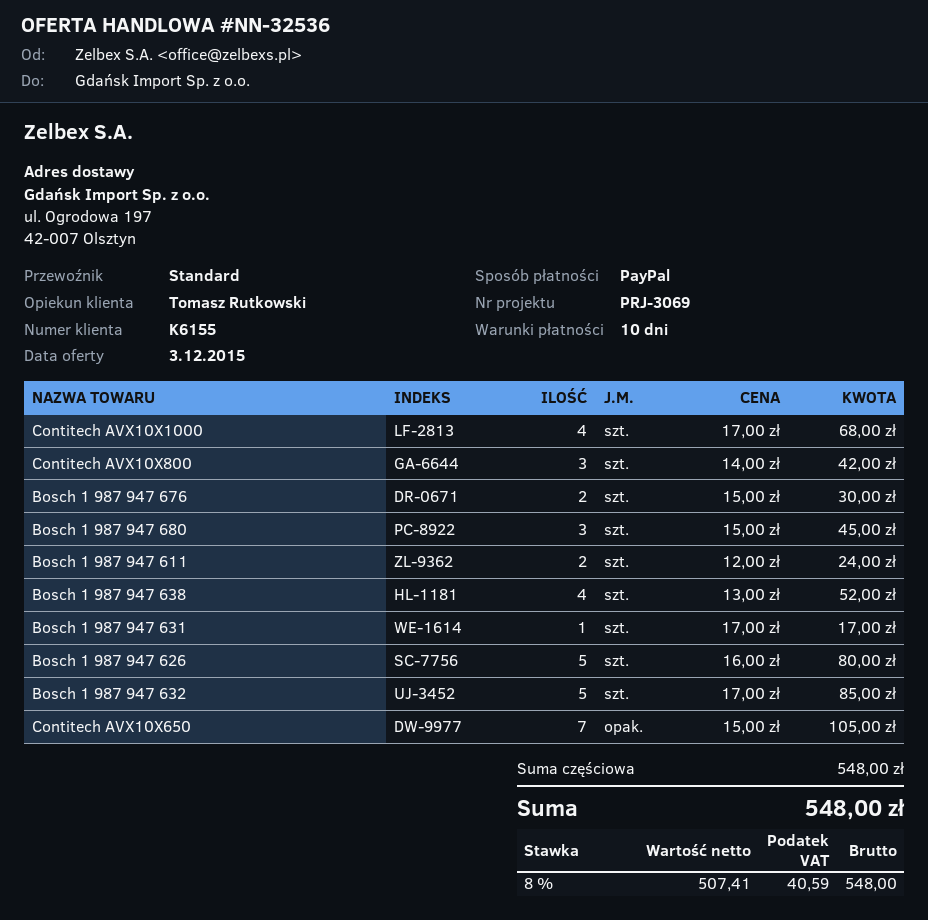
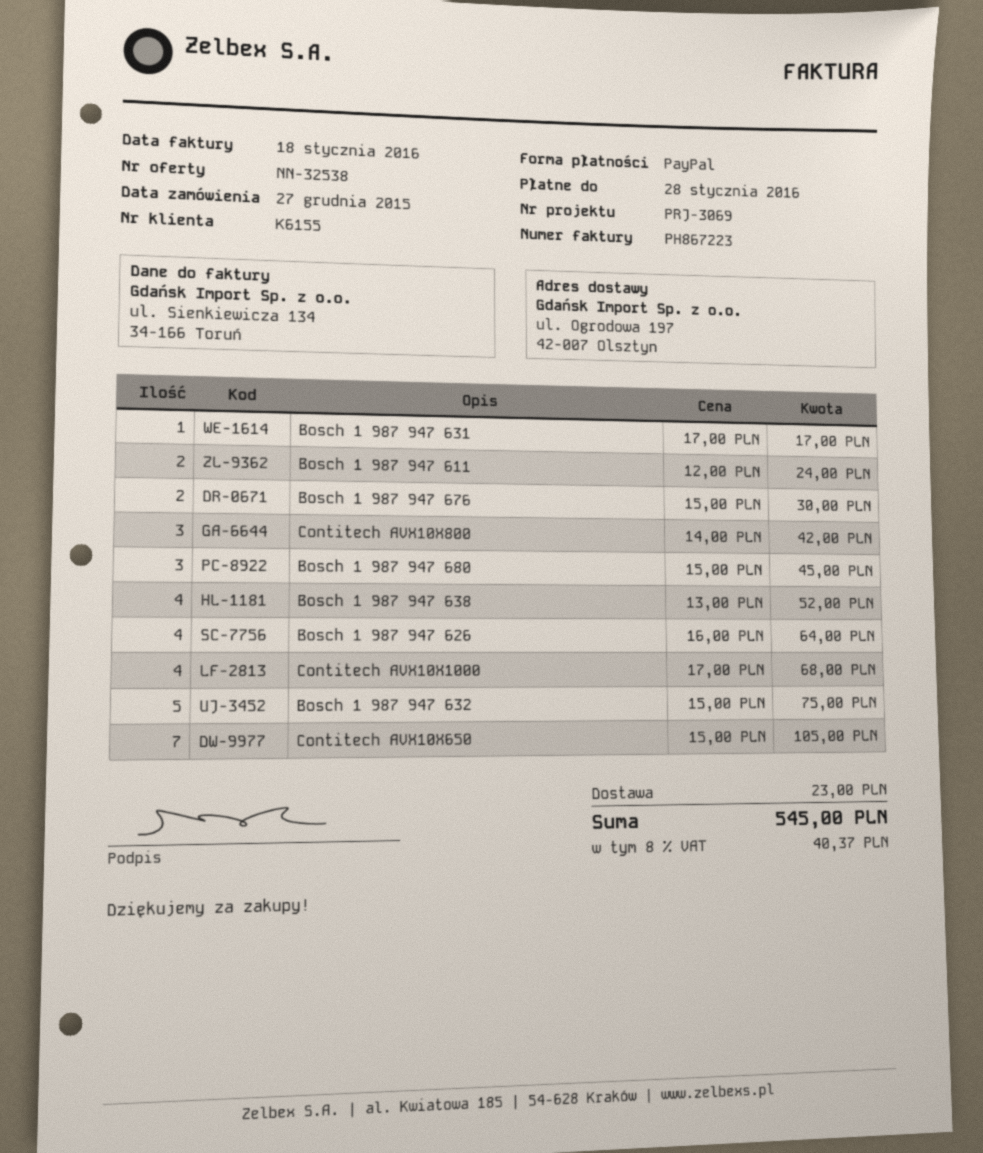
quote number: NN-32536 -> NN-32538
Bosch 1 987 947 626: 5 x 16.00 = 80.00 -> 4 x 16.00 = 64.00
Bosch 1 987 947 632: 5 x 17.00 = 85.00 -> 5 x 15.00 = 75.00
shipping: none -> 23.00
tax: 8% = 40.59 -> 8% = 40.37
total: 548.00 -> 545.00

